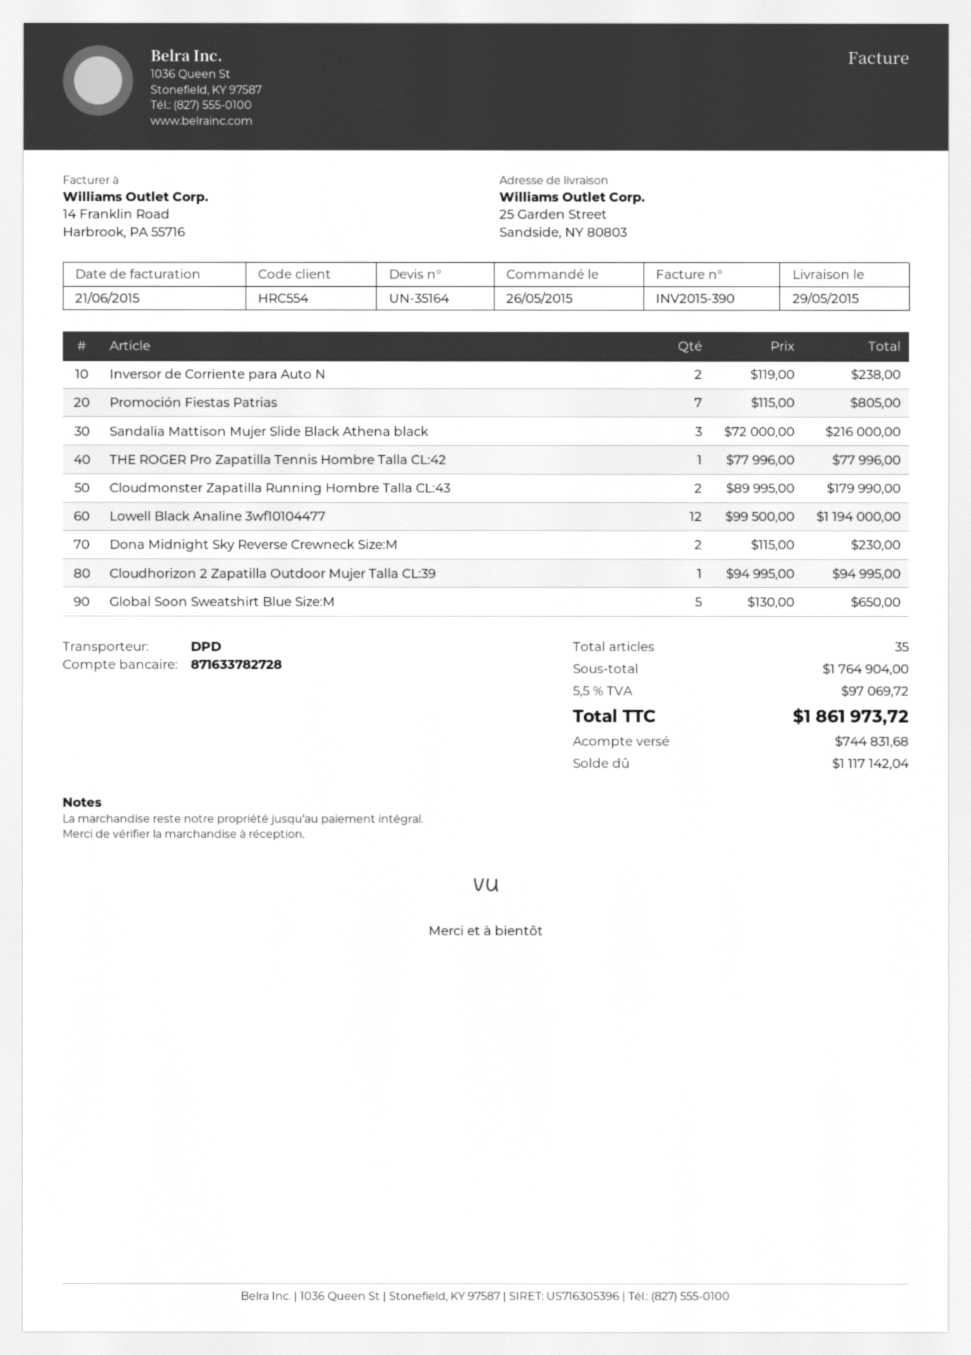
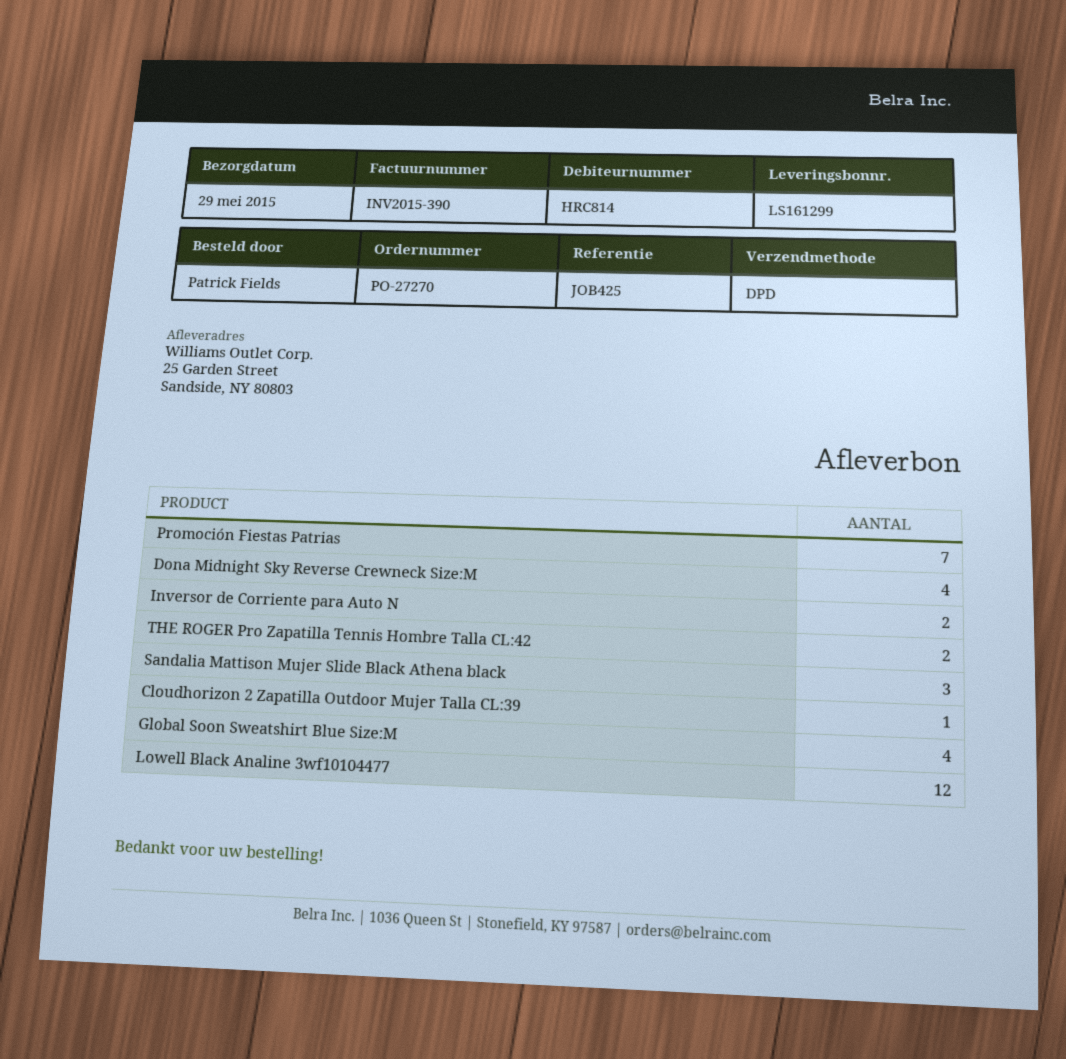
customer number: HRC554 -> HRC814
THE ROGER Pro Zapatilla Tennis Hombre Talla CL:42: 1 -> 2
Cloudmonster Zapatilla Running Hombre Talla CL:43: 2 -> none
Dona Midnight Sky Reverse Crewneck Size:M: 2 -> 4
Global Soon Sweatshirt Blue Size:M: 5 -> 4

